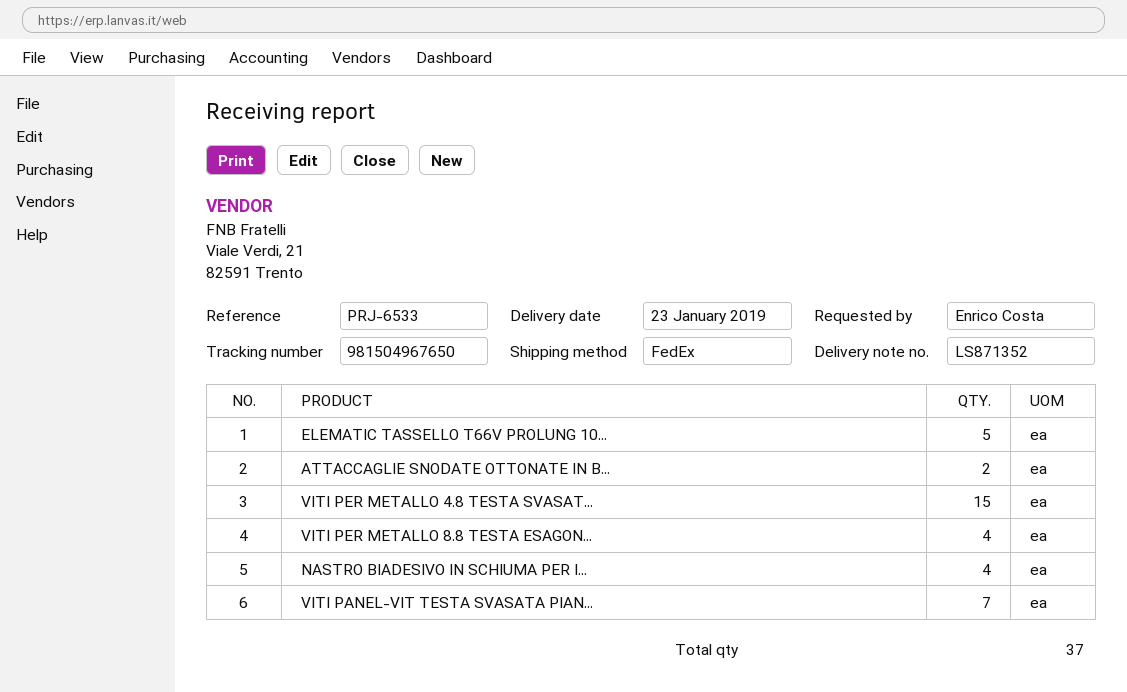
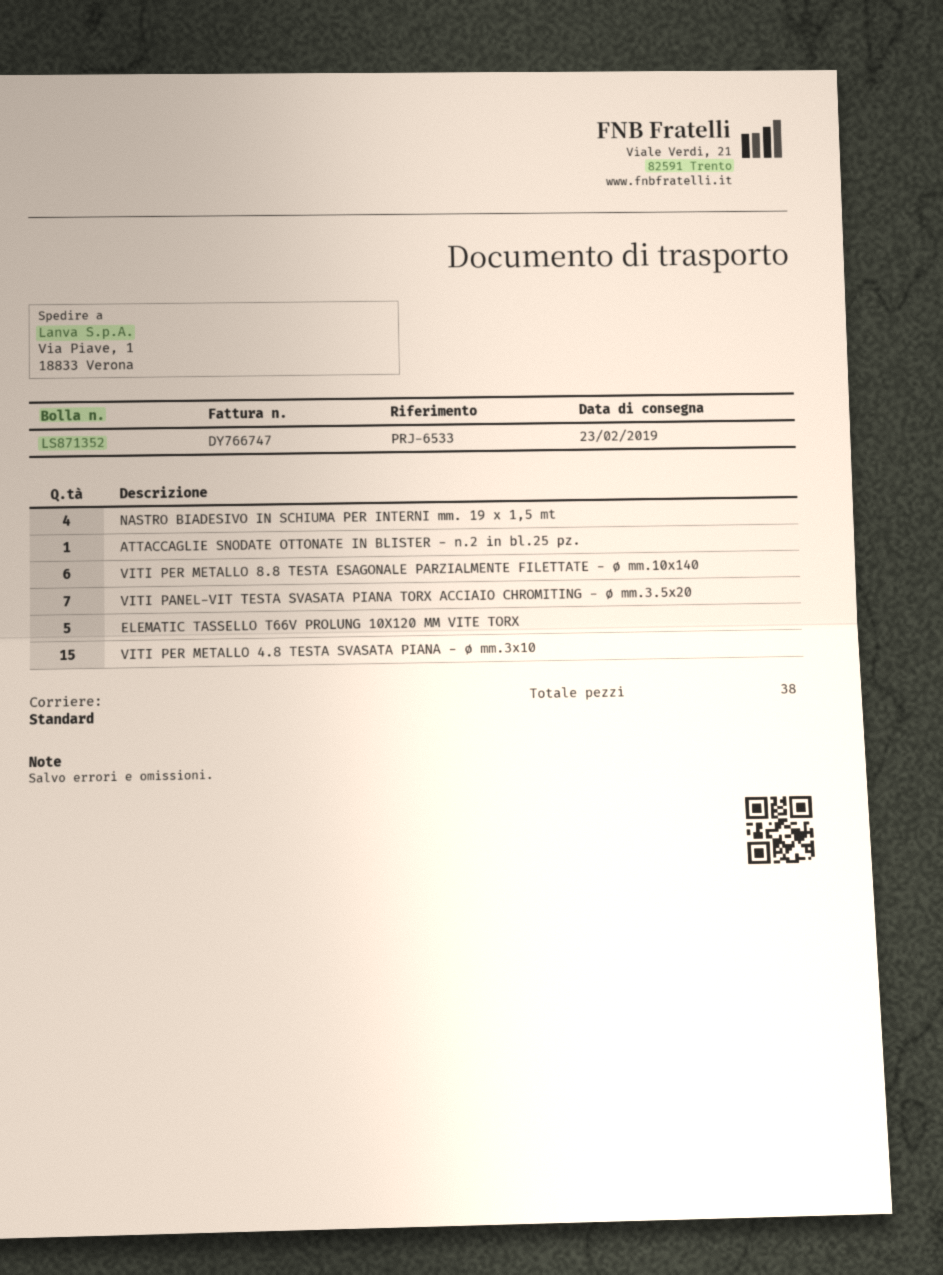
delivery date: 2019-01-23 -> 2019-02-23
shipping method: FedEx -> standard
ATTACCAGLIE SNODATE OTTONATE IN B...: 2 -> 1
VITI PER METALLO 8.8 TESTA ESAGON...: 4 -> 6
total quantity: 37 -> 38

